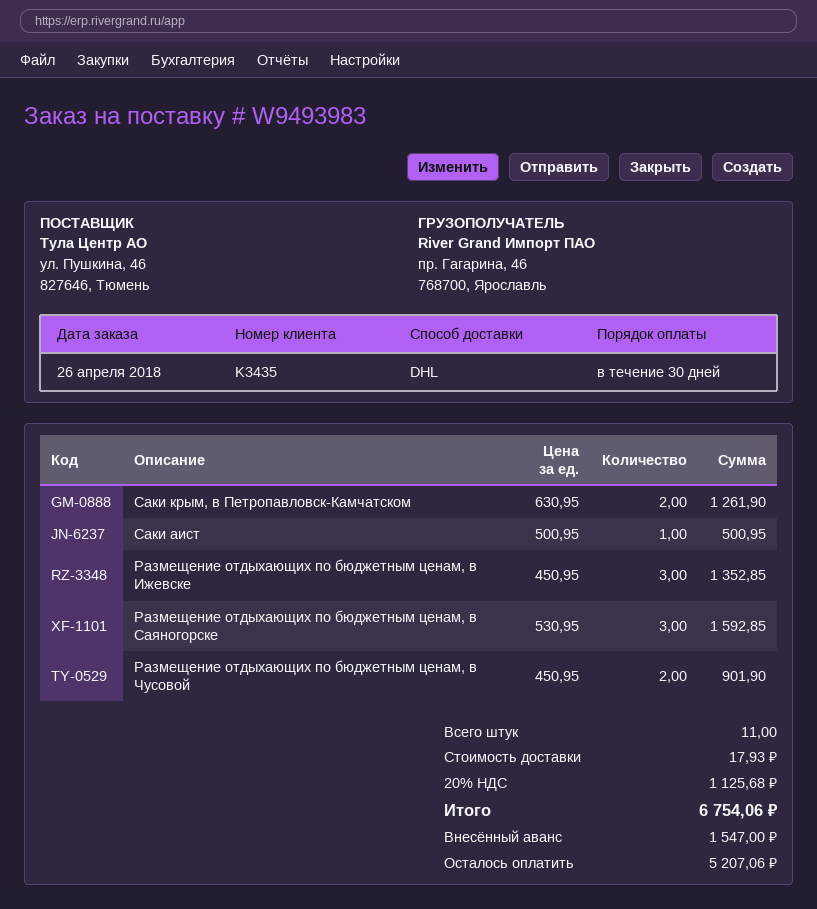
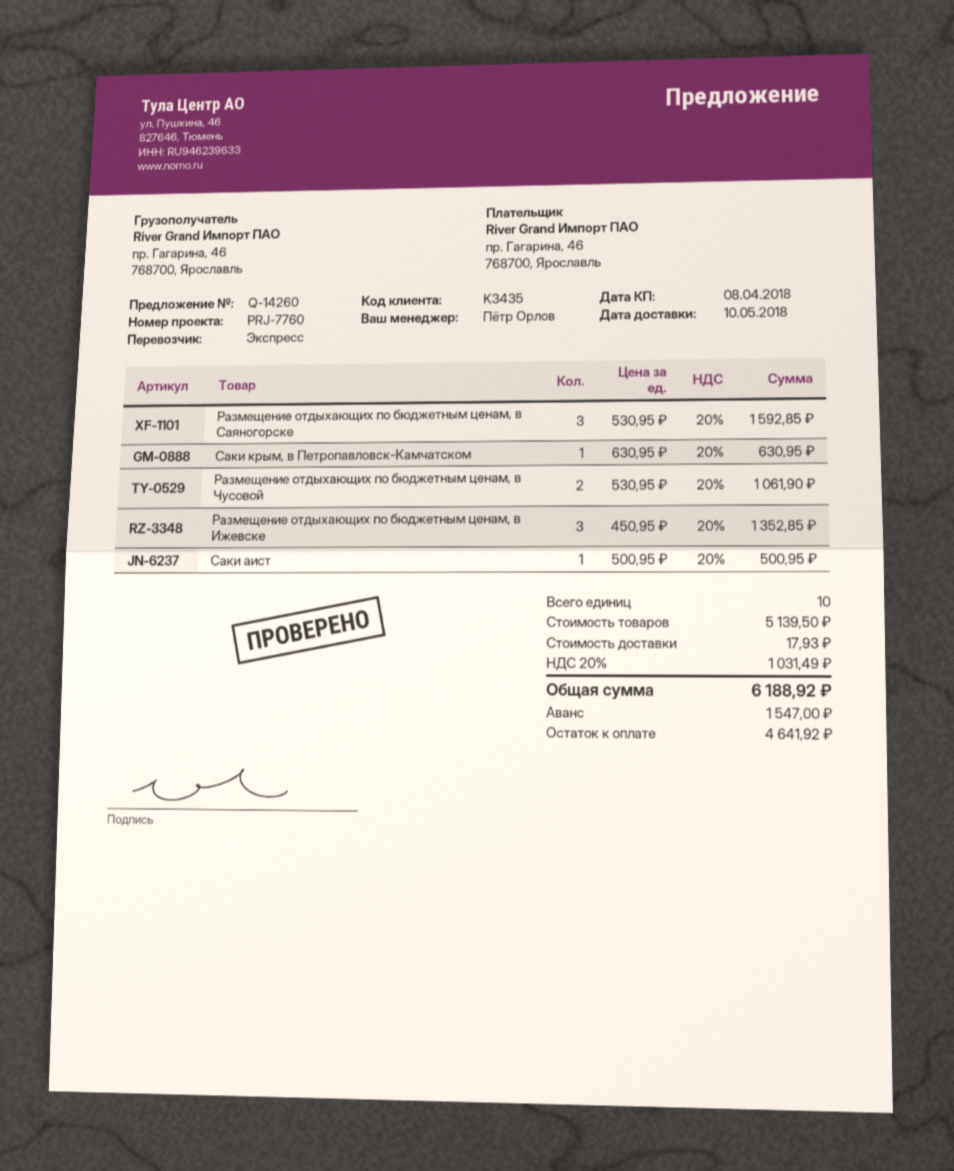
shipping method: DHL -> express
Саки крым, в Петропавловск-Камчатском: 2 x 630.95 = 1261.90 -> 1 x 630.95 = 630.95
Размещение отдыхающих по бюджетным ценам, в Чусовой: 2 x 450.95 = 901.90 -> 2 x 530.95 = 1061.90
total quantity: 11 -> 10
tax: 20% = 1125.68 -> 20% = 1031.49
total: 6754.06 -> 6188.92
balance: 5207.06 -> 4641.92

